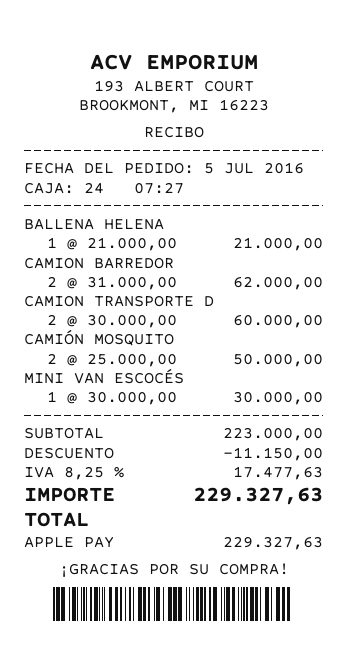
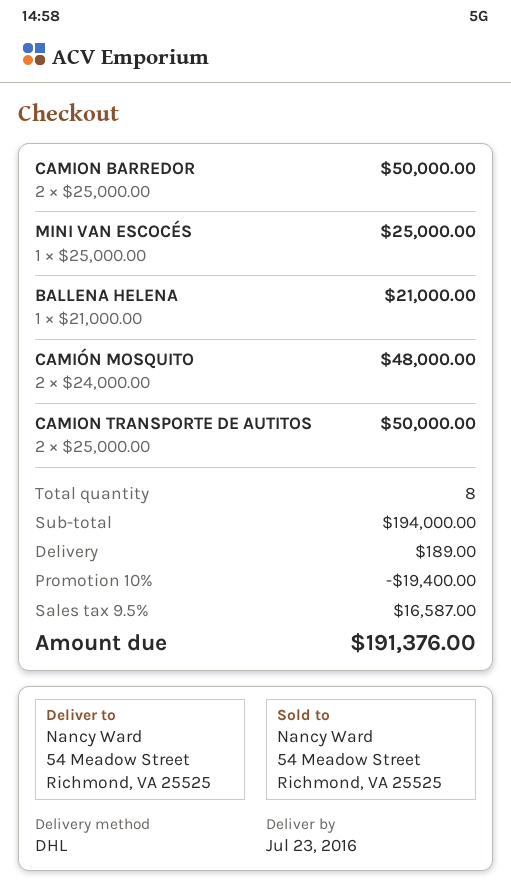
CAMION BARREDOR: 2 x 31000.00 = 62000.00 -> 2 x 25000.00 = 50000.00
CAMION TRANSPORTE D: 2 x 30000.00 = 60000.00 -> 2 x 25000.00 = 50000.00
CAMIÓN MOSQUITO: 2 x 25000.00 = 50000.00 -> 2 x 24000.00 = 48000.00
MINI VAN ESCOCÉS: 1 x 30000.00 = 30000.00 -> 1 x 25000.00 = 25000.00
subtotal: 223000.00 -> 194000.00
discount: 11150.00 -> 19400.00
shipping: none -> 189.00
tax: 8.25% = 17477.63 -> 9.5% = 16587.00
total: 229327.63 -> 191376.00

